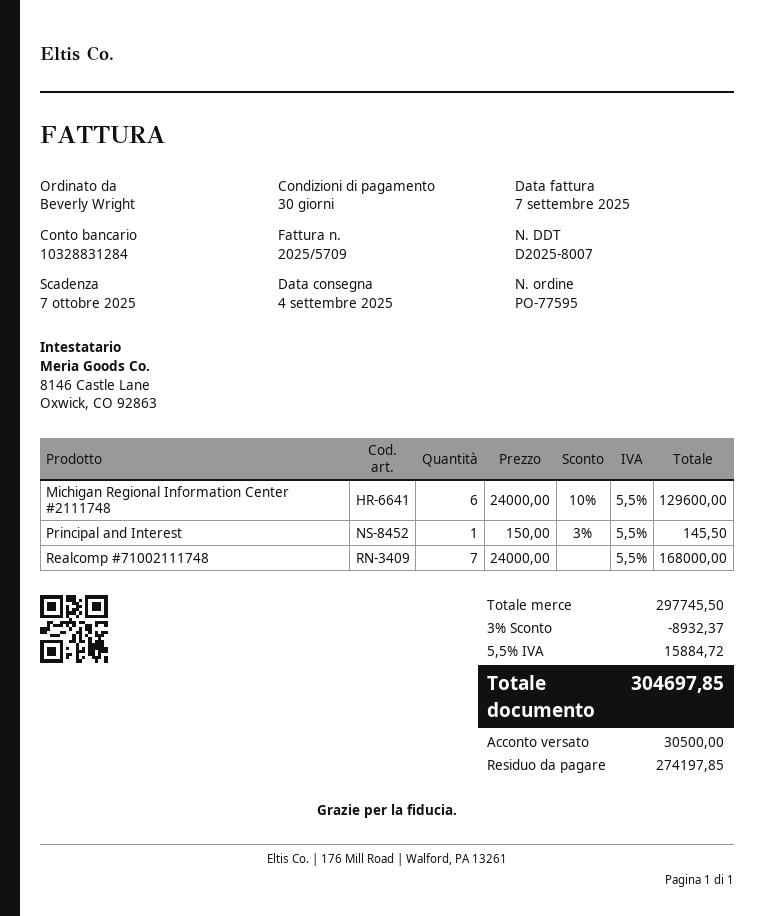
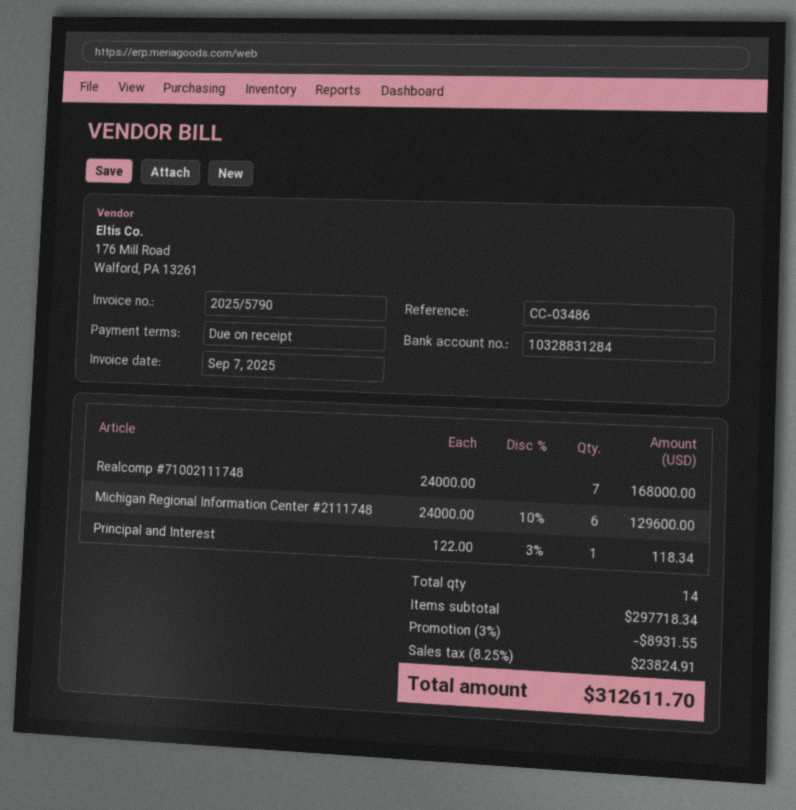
invoice number: 2025/5709 -> 2025/5790
payment terms: 30 days -> on receipt
Principal and Interest: 1 x 150.00 - 3% = 145.50 -> 1 x 122.00 - 3% = 118.34
subtotal: 297745.50 -> 297718.34
discount: 3% = 8932.37 -> 3% = 8931.55
tax: 5.5% = 15884.72 -> 8.25% = 23824.91
total: 304697.85 -> 312611.70

